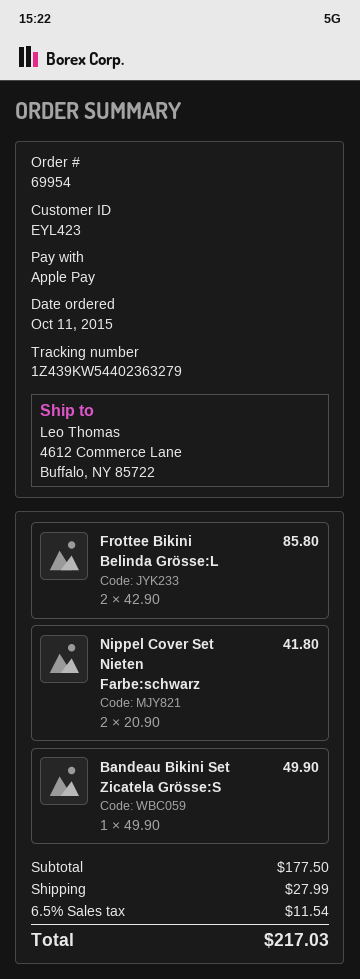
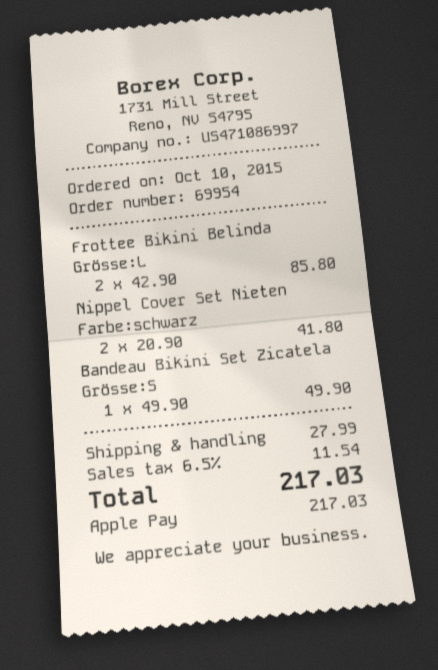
order date: 2015-10-11 -> 2015-10-10

